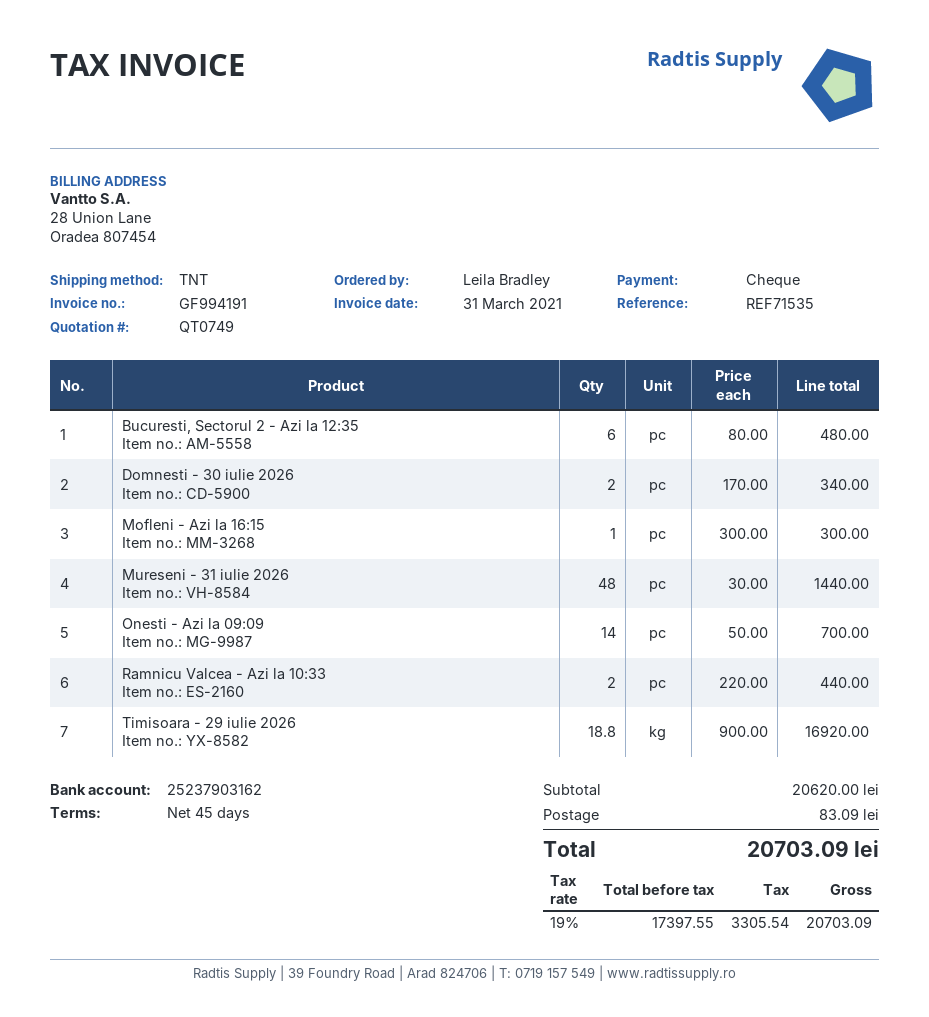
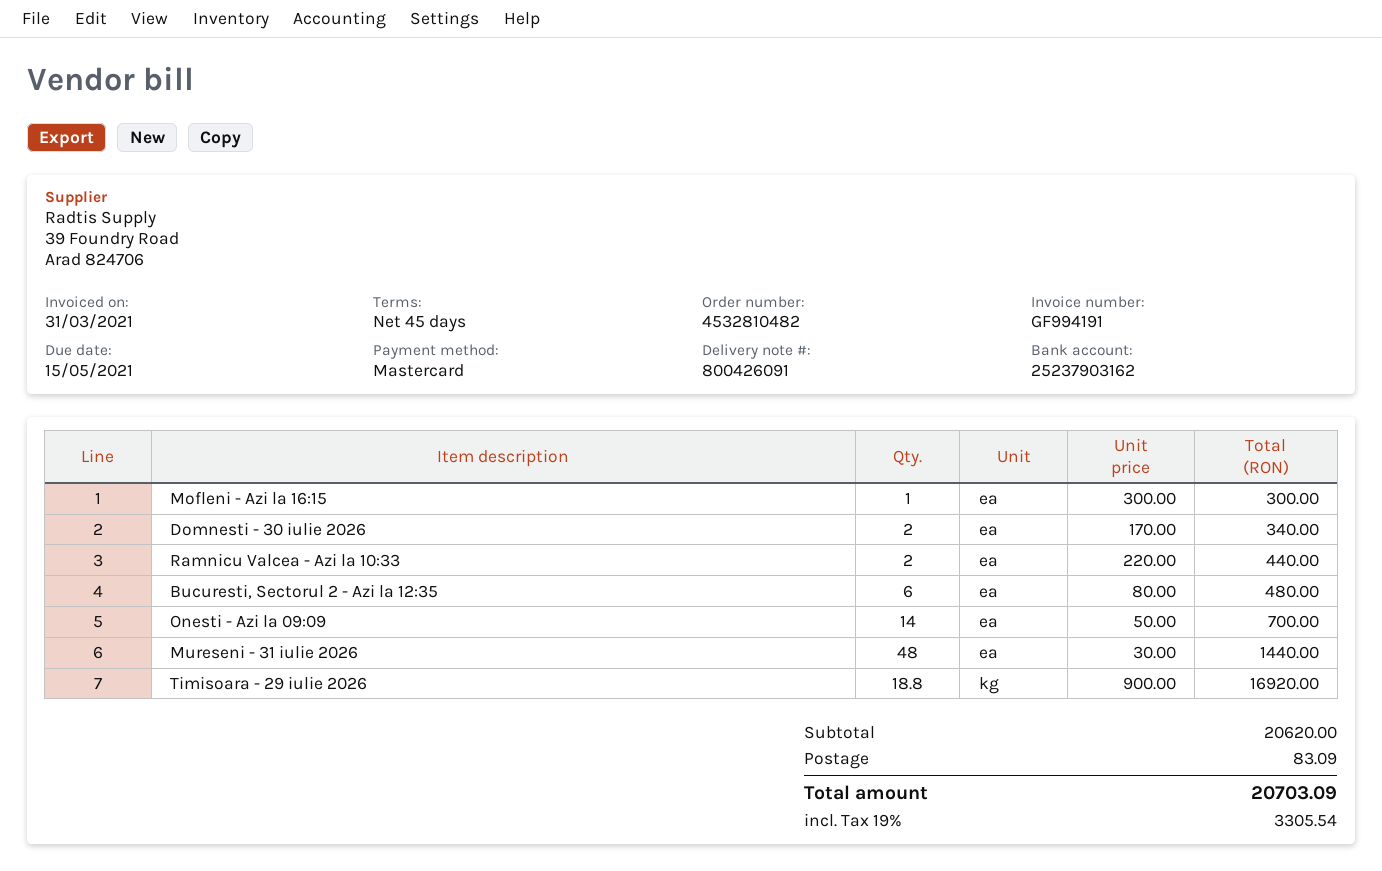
payment method: cheque -> Mastercard

